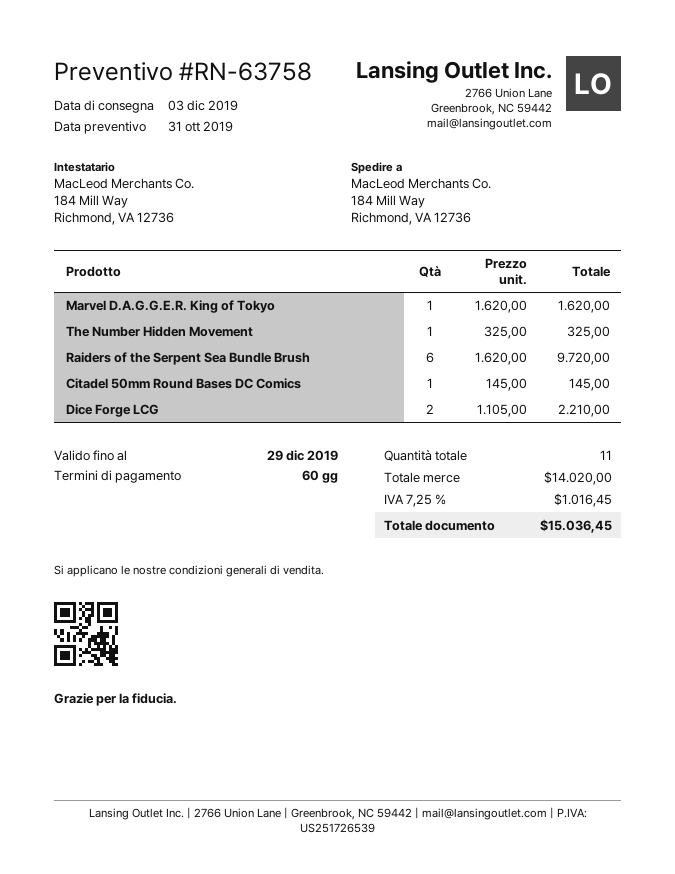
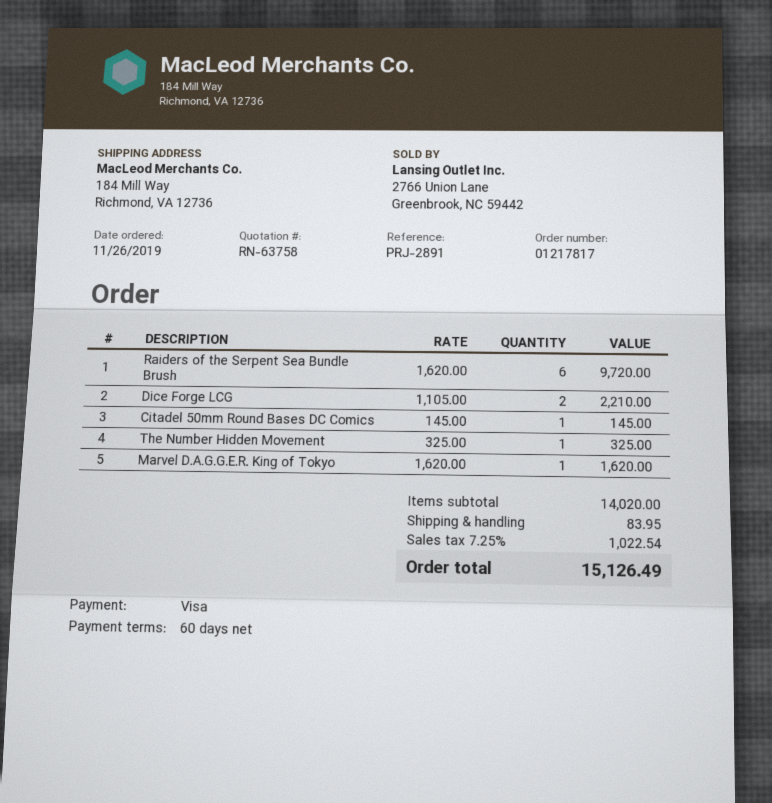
shipping: none -> 83.95
tax: 7.25% = 1016.45 -> 7.25% = 1022.54
total: 15036.45 -> 15126.49

